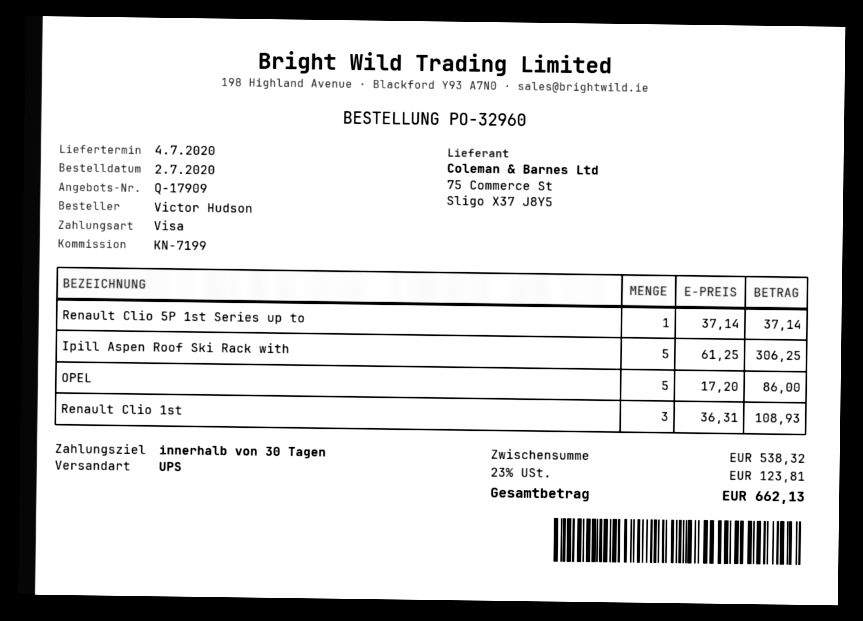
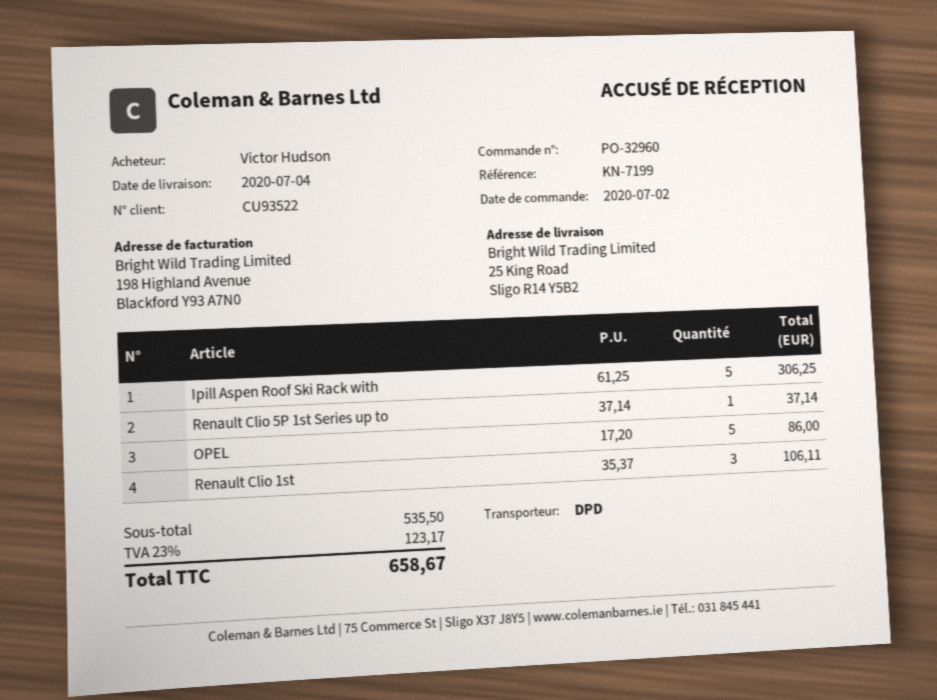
shipping method: UPS -> DPD
Renault Clio 1st: 3 x 36.31 = 108.93 -> 3 x 35.37 = 106.11
subtotal: 538.32 -> 535.50
tax: 23% = 123.81 -> 23% = 123.17
total: 662.13 -> 658.67

